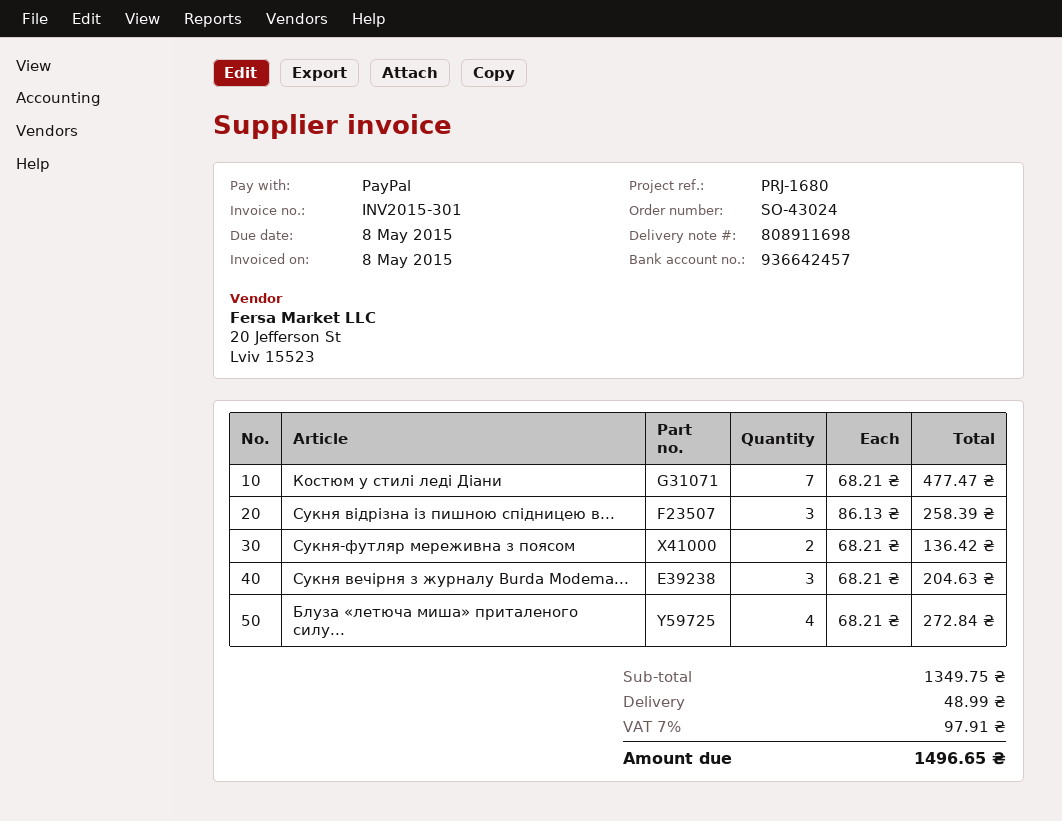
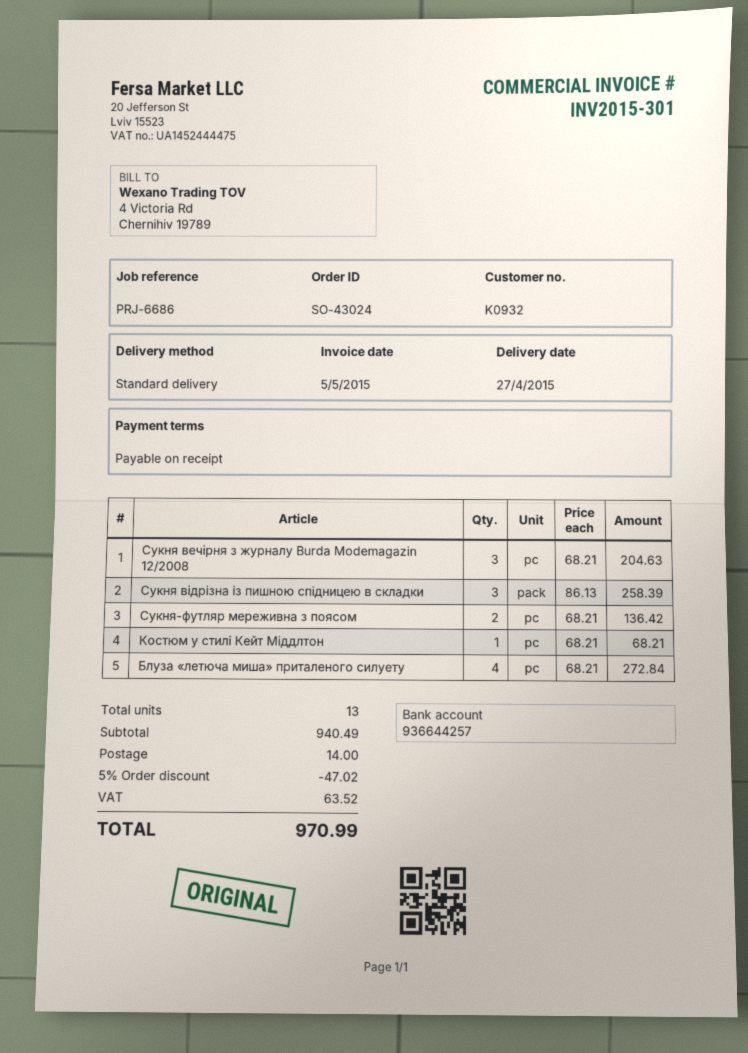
invoice date: 2015-05-08 -> 2015-05-05
reference: PRJ-1680 -> PRJ-6686
bank account: 936642457 -> 936644257
Костюм у стилі леді Діани: 7 x 68.21 = 477.47 -> none
Костюм у стилі Кейт Міддлтон: none -> 1 x 68.21 = 68.21
subtotal: 1349.75 -> 940.49
discount: none -> 5% = 47.02
shipping: 48.99 -> 14.00
tax: 97.91 -> 63.52
total: 1496.65 -> 970.99

